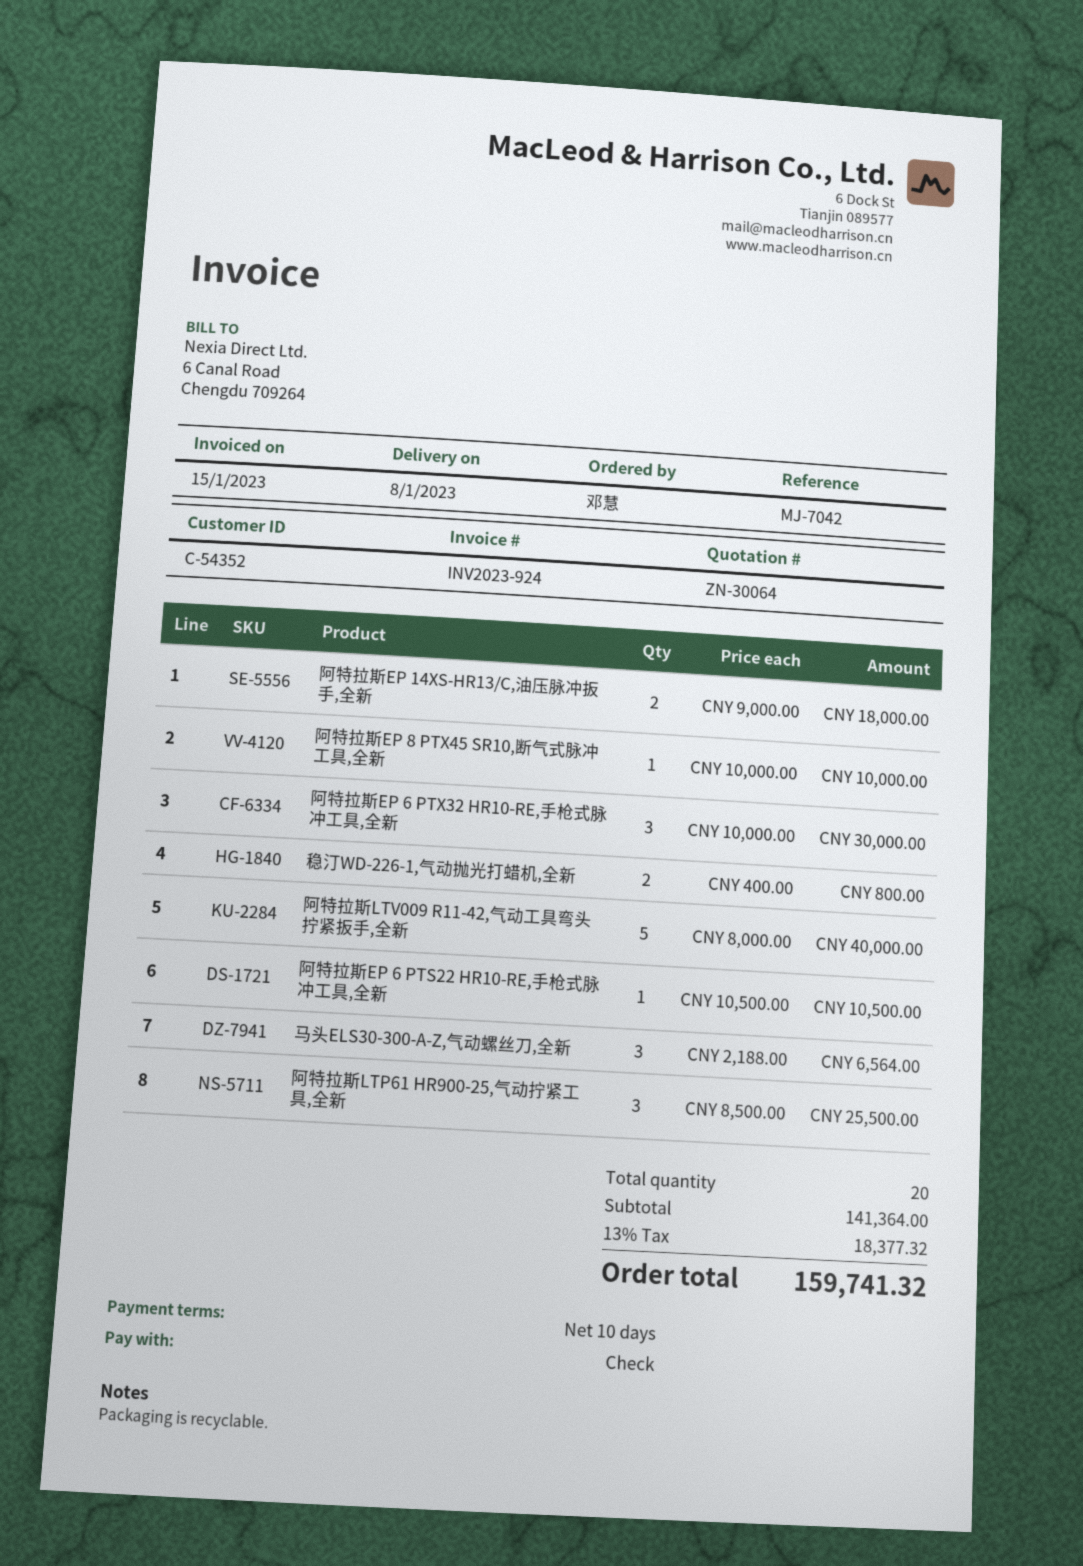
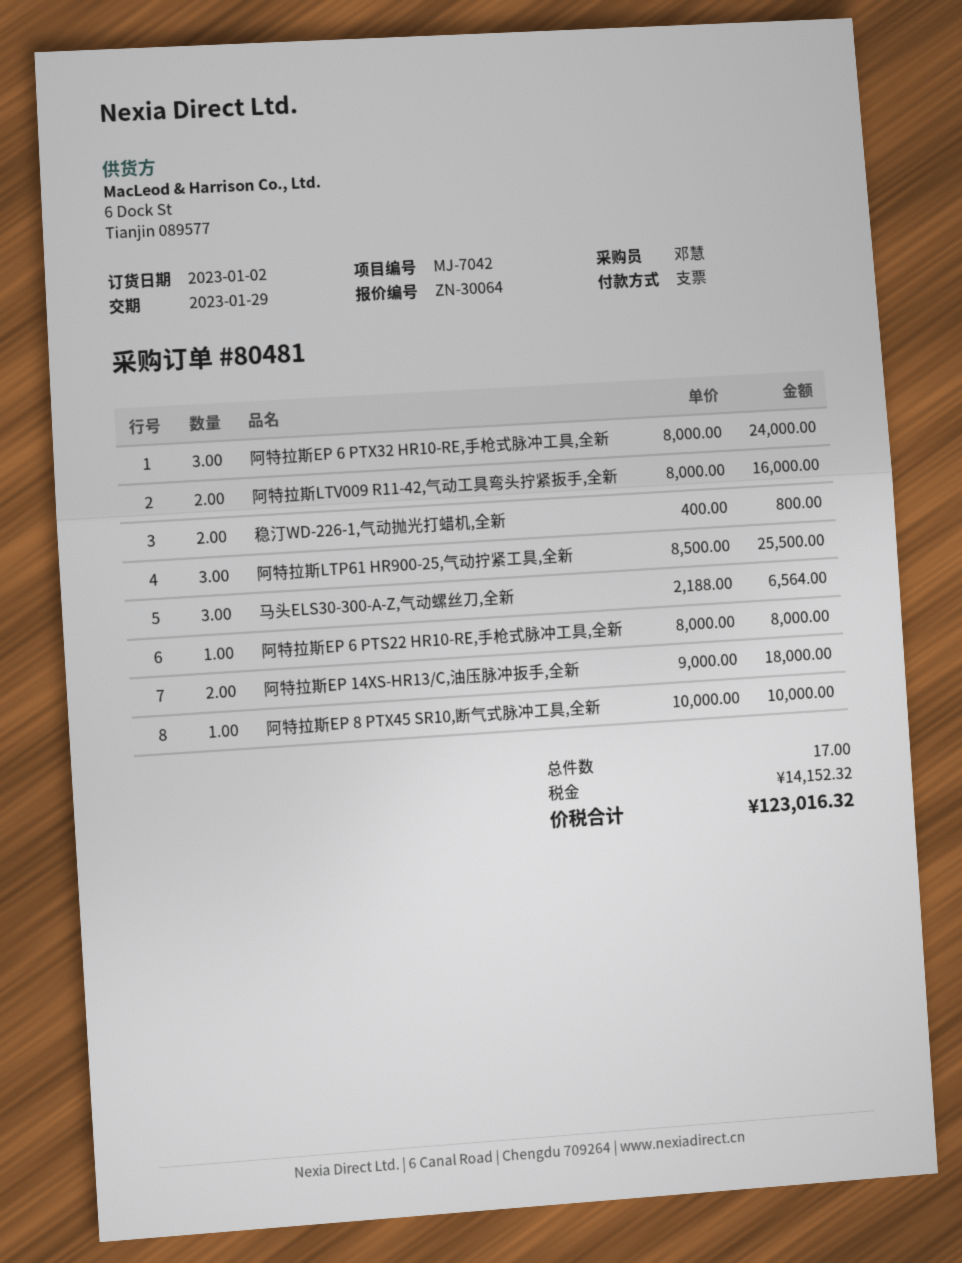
delivery date: 2023-01-08 -> 2023-01-29
阿特拉斯EP 6 PTX32 HR10-RE,手枪式脉冲工具,全新: 3 x 10000.00 = 30000.00 -> 3 x 8000.00 = 24000.00
阿特拉斯LTV009 R11-42,气动工具弯头拧紧扳手,全新: 5 x 8000.00 = 40000.00 -> 2 x 8000.00 = 16000.00
阿特拉斯EP 6 PTS22 HR10-RE,手枪式脉冲工具,全新: 1 x 10500.00 = 10500.00 -> 1 x 8000.00 = 8000.00
total quantity: 20 -> 17
tax: 18377.32 -> 14152.32
total: 159741.32 -> 123016.32

